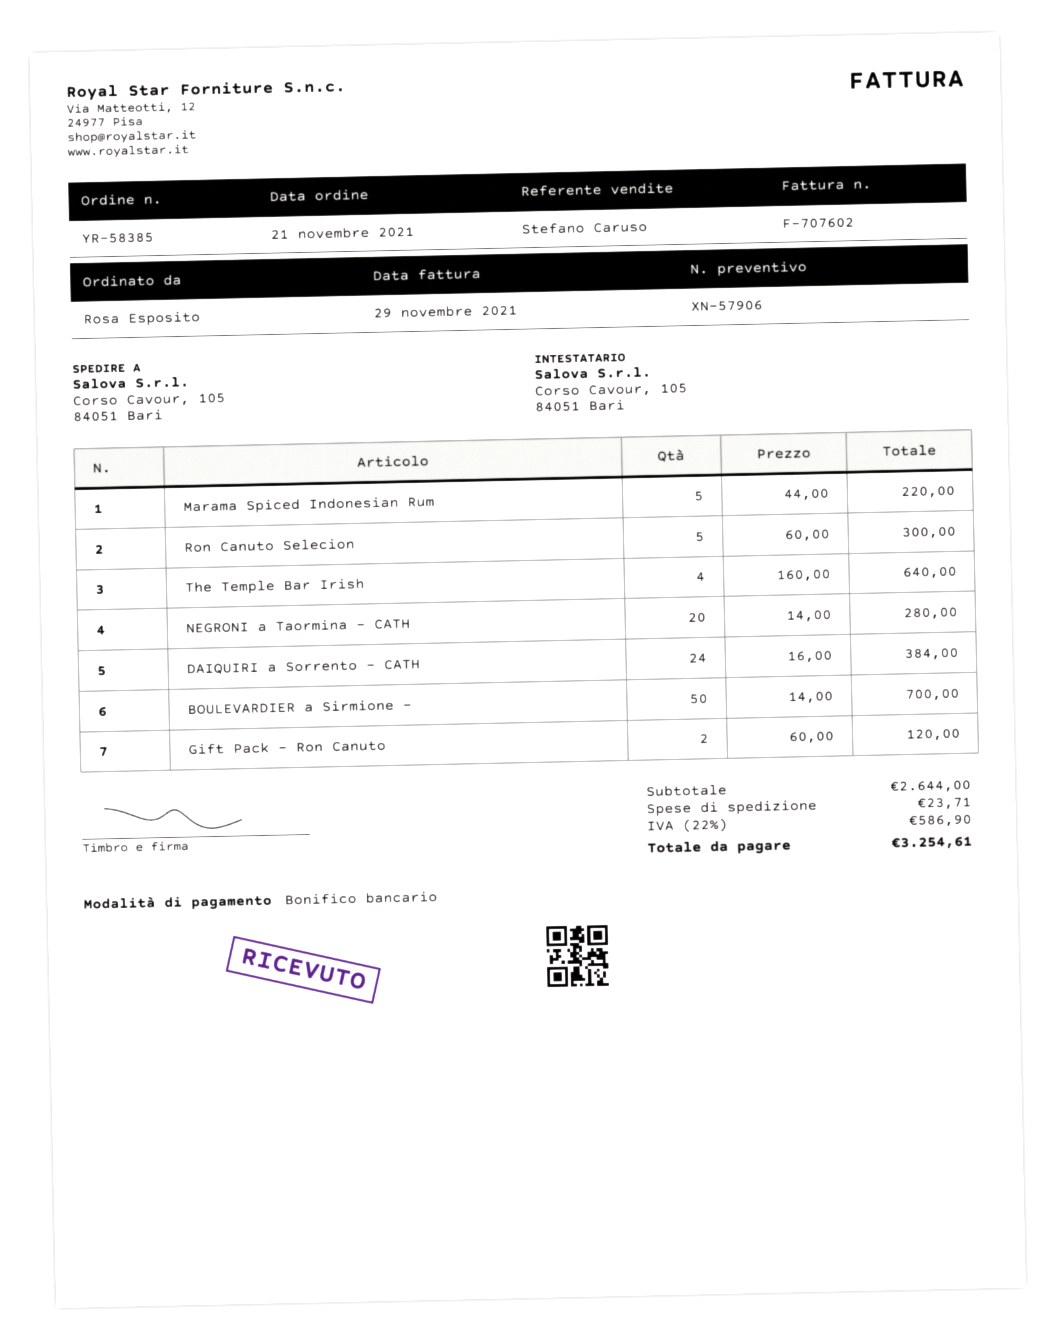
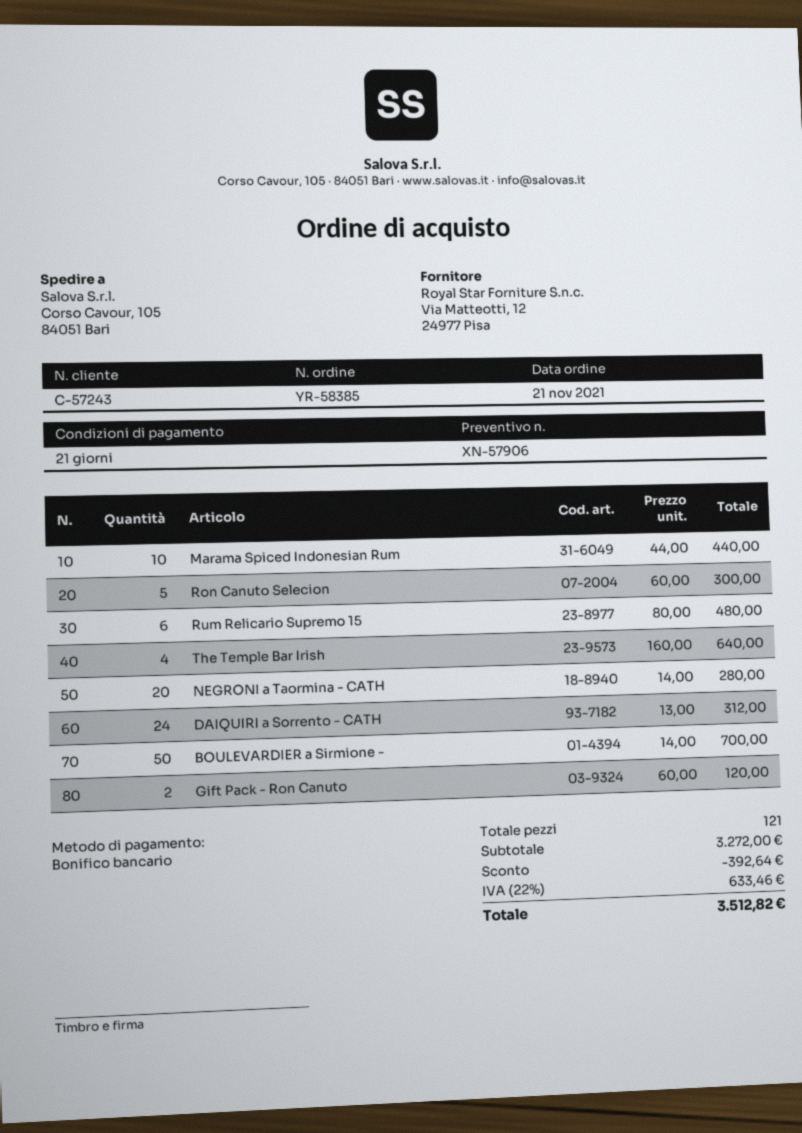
Marama Spiced Indonesian Rum: 5 x 44.00 = 220.00 -> 10 x 44.00 = 440.00
DAIQUIRI a Sorrento - CATH: 24 x 16.00 = 384.00 -> 24 x 13.00 = 312.00
Rum Relicario Supremo 15: none -> 6 x 80.00 = 480.00
subtotal: 2644.00 -> 3272.00
discount: none -> 392.64
shipping: 23.71 -> none
tax: 22% = 586.90 -> 22% = 633.46
total: 3254.61 -> 3512.82

